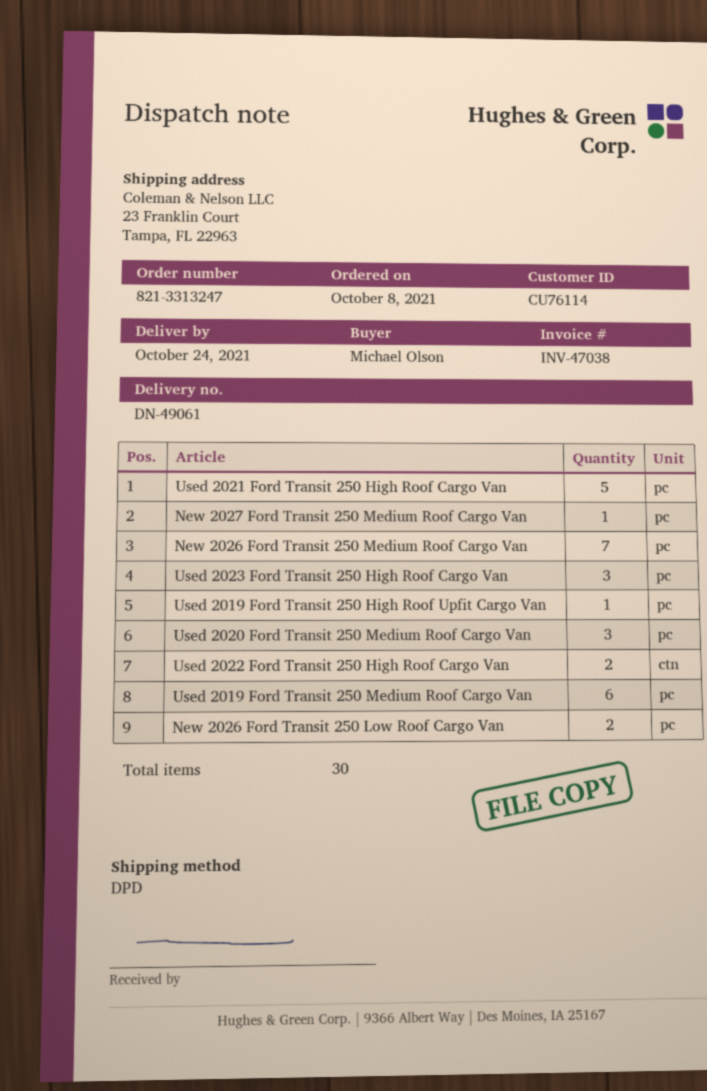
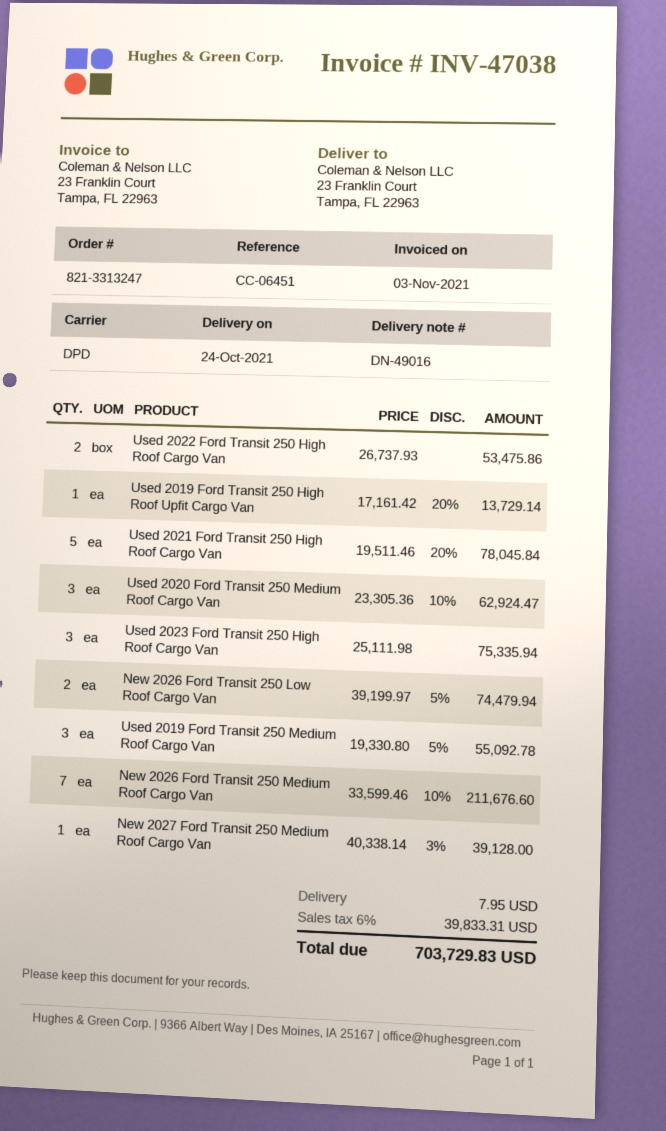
delivery note number: DN-49061 -> DN-49016
Used 2019 Ford Transit 250 Medium Roof Cargo Van: 6 -> 3

